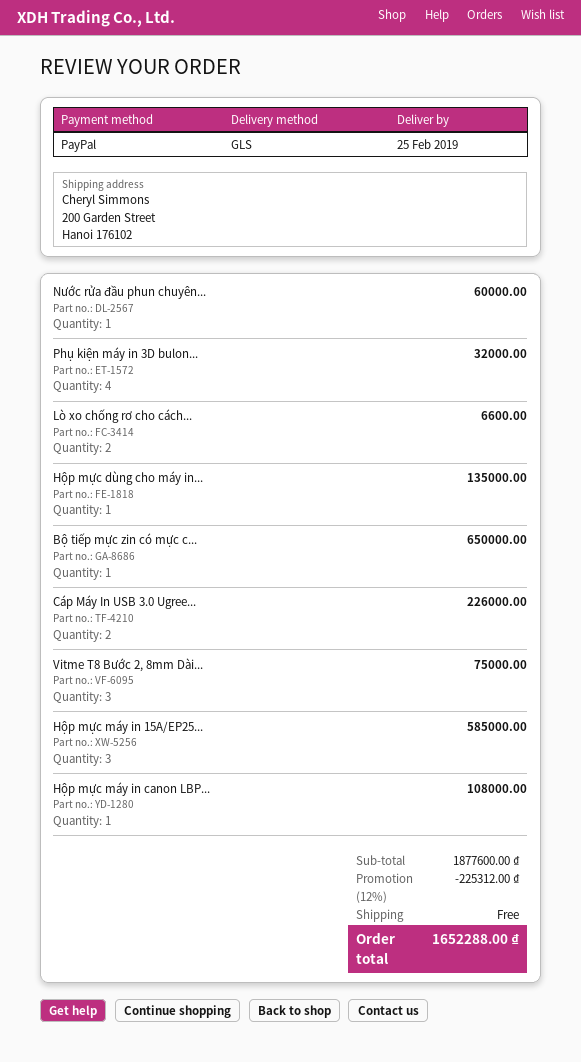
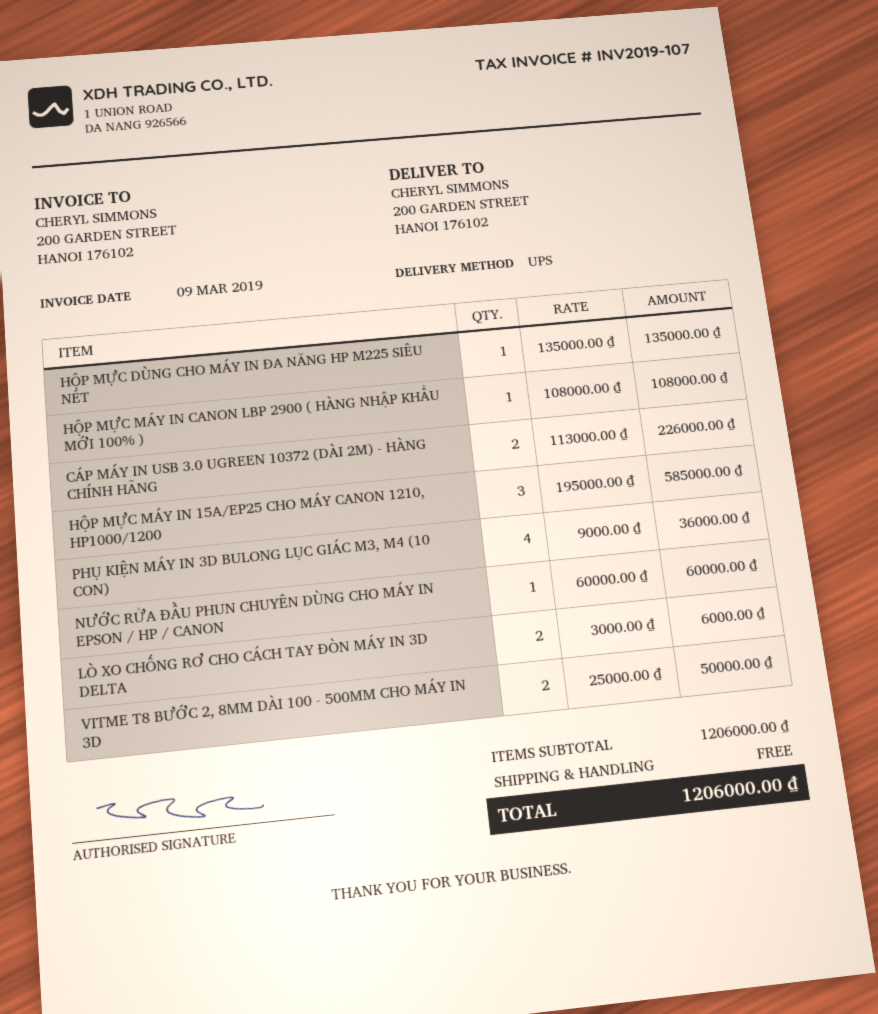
shipping method: GLS -> UPS
Phụ kiện máy in 3D bulon...: 4 for 32000.00 -> 4 for 36000.00
Lò xo chống rơ cho cách...: 2 for 6600.00 -> 2 for 6000.00
Bộ tiếp mực zin có mực c...: 1 for 650000.00 -> none
Vitme T8 Bước 2, 8mm Dài...: 3 for 75000.00 -> 2 for 50000.00
subtotal: 1877600.00 -> 1206000.00
discount: 12% = 225312.00 -> none
total: 1652288.00 -> 1206000.00

